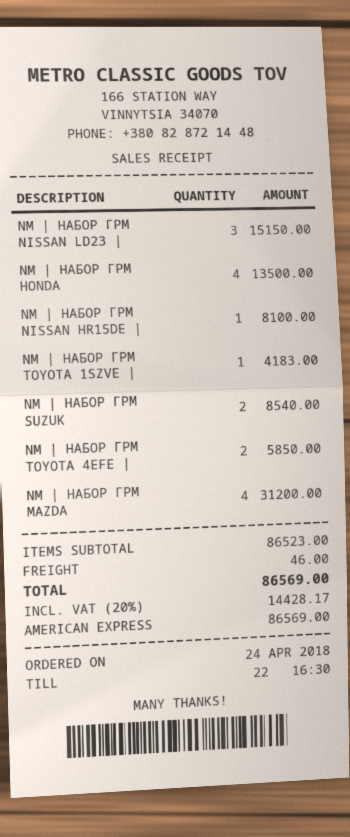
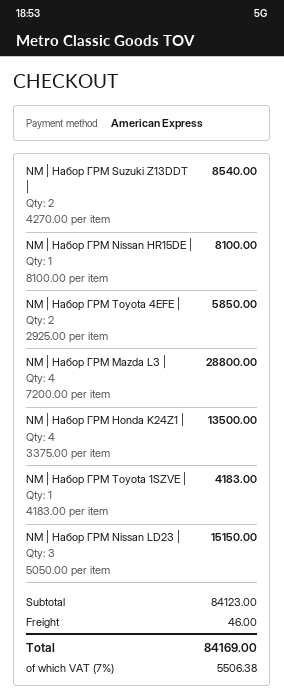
NM | НАБОР ГРМ MAZDA: 4 for 31200.00 -> 4 for 28800.00
subtotal: 86523.00 -> 84123.00
tax: 20% = 14428.17 -> 7% = 5506.38
total: 86569.00 -> 84169.00

